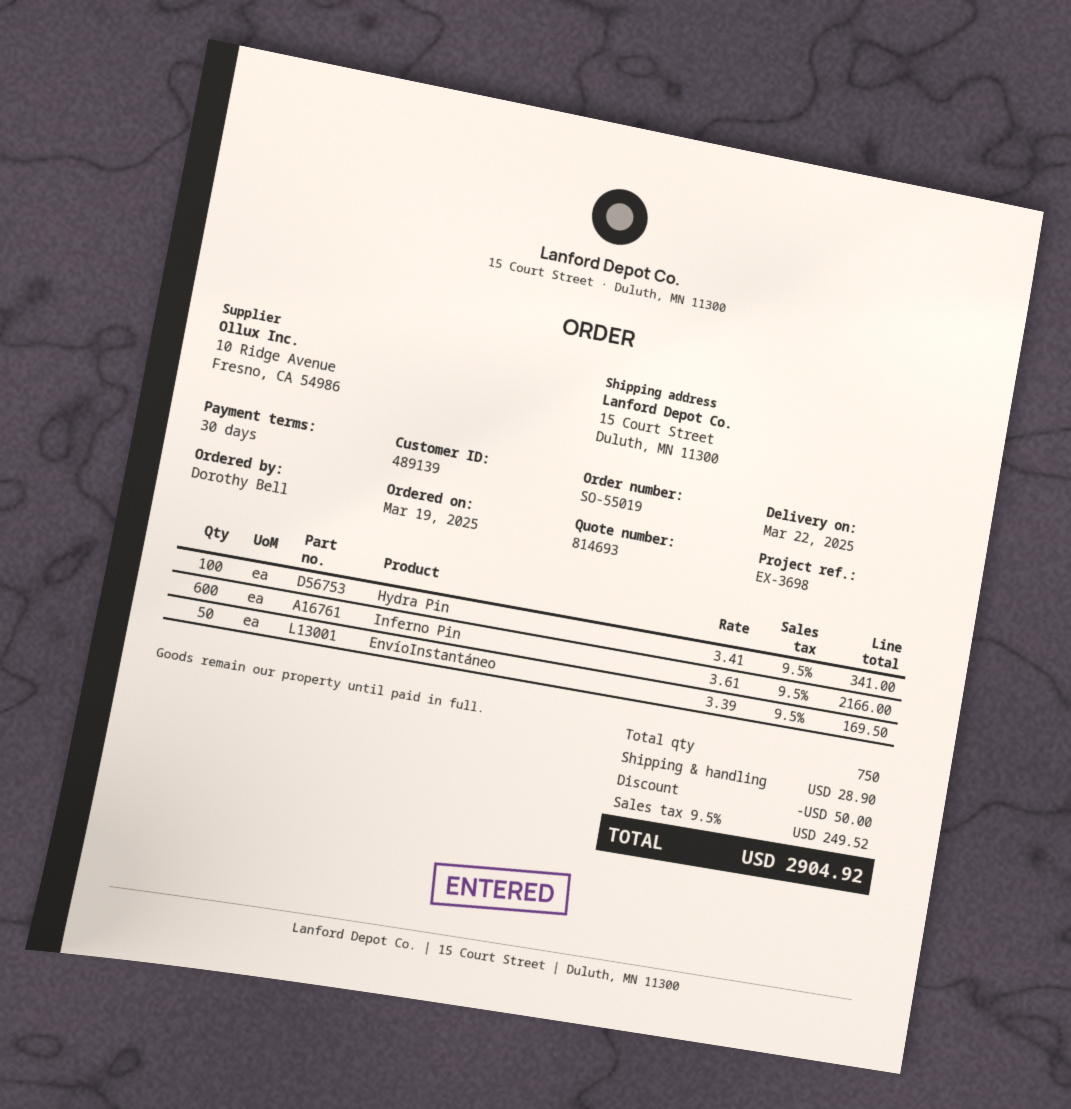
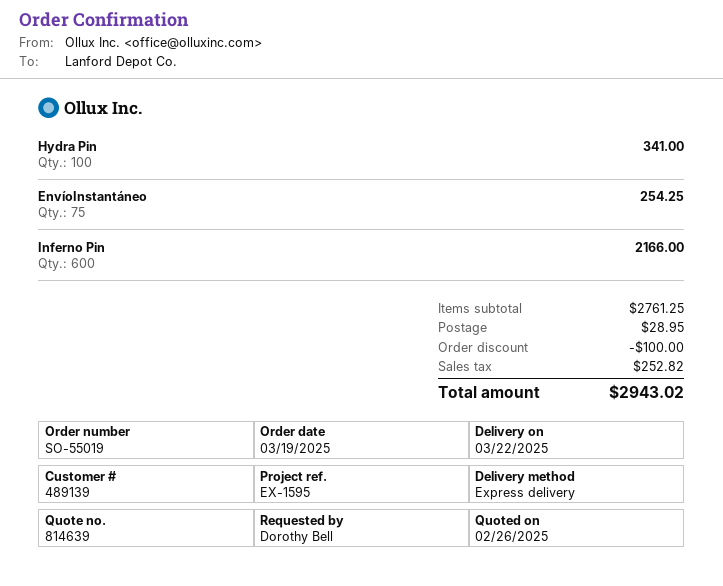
quote number: 814693 -> 814639
reference: EX-3698 -> EX-1595
EnvíoInstantáneo: 50 for 169.50 -> 75 for 254.25
discount: 50.00 -> 100.00
shipping: 28.90 -> 28.95
tax: 249.52 -> 252.82
total: 2904.92 -> 2943.02

